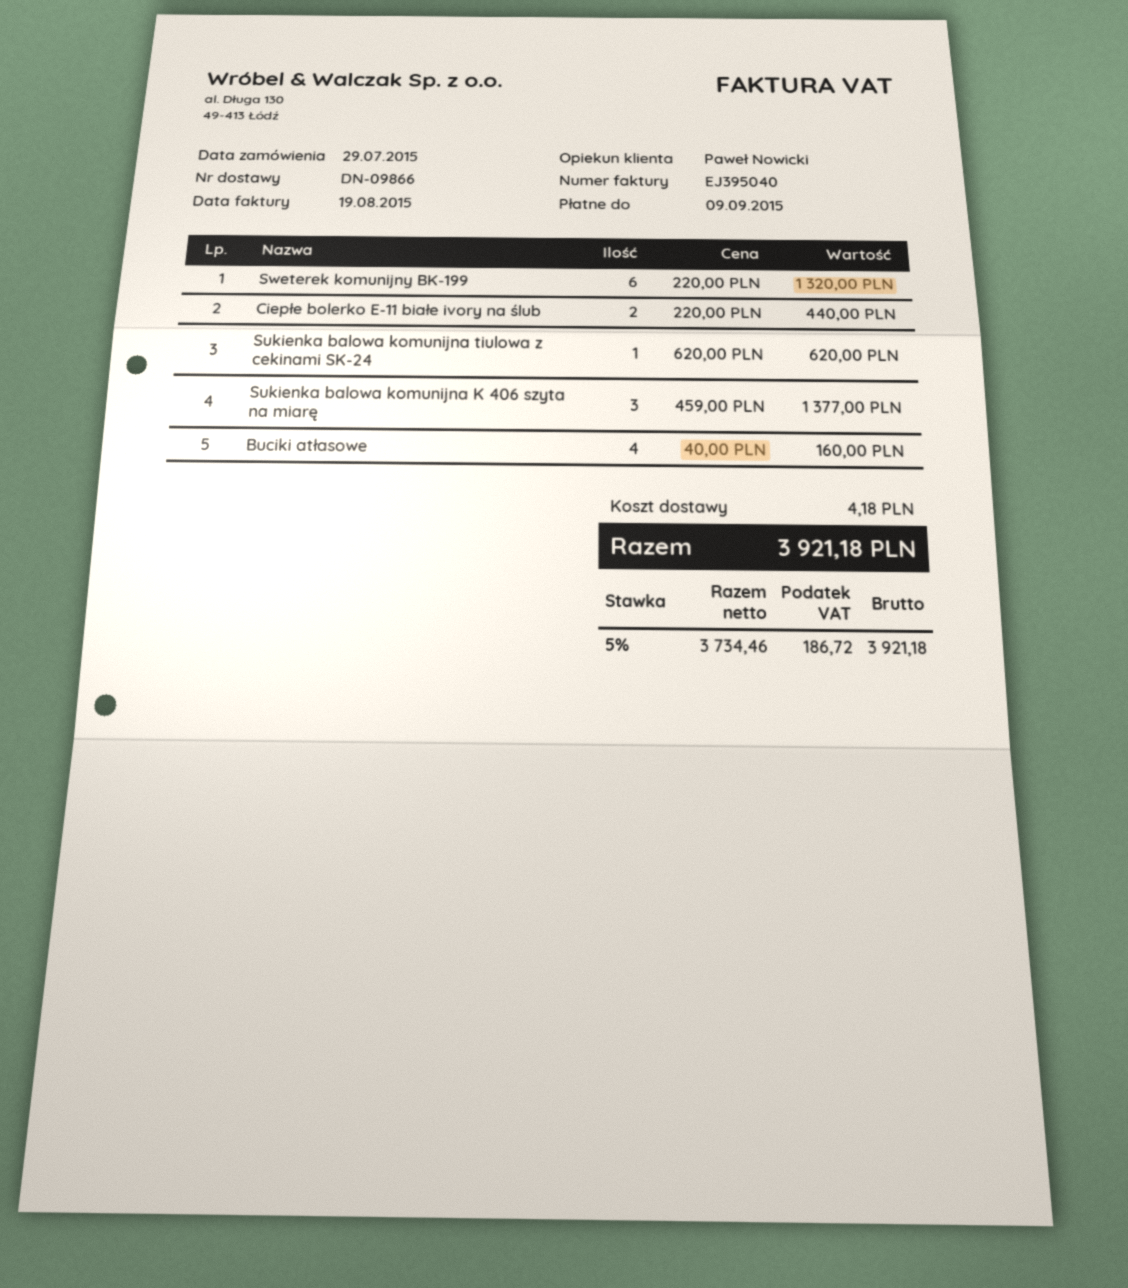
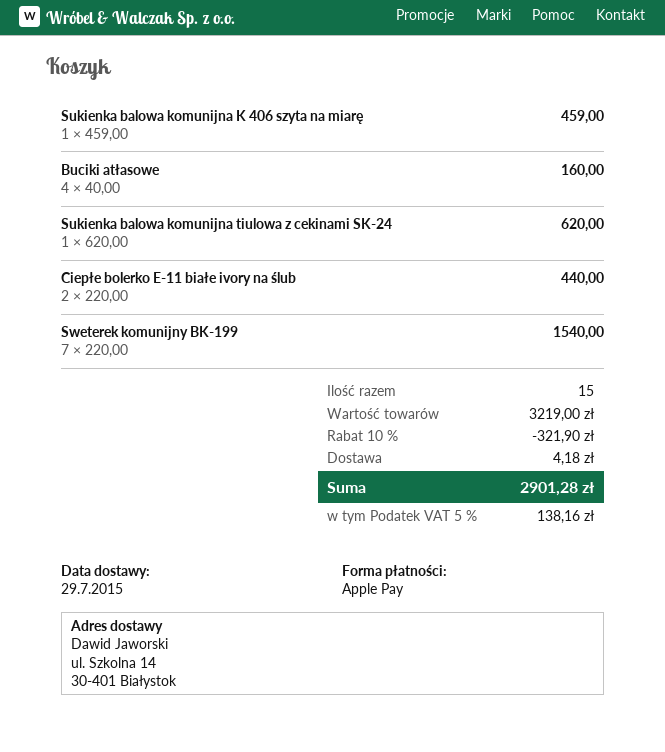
Sweterek komunijny BK-199: 6 x 220.00 = 1320.00 -> 7 x 220.00 = 1540.00
Sukienka balowa komunijna K 406 szyta na miarę: 3 x 459.00 = 1377.00 -> 1 x 459.00 = 459.00
discount: none -> 10% = 321.90
tax: 5% = 186.72 -> 5% = 138.16
total: 3921.18 -> 2901.28

